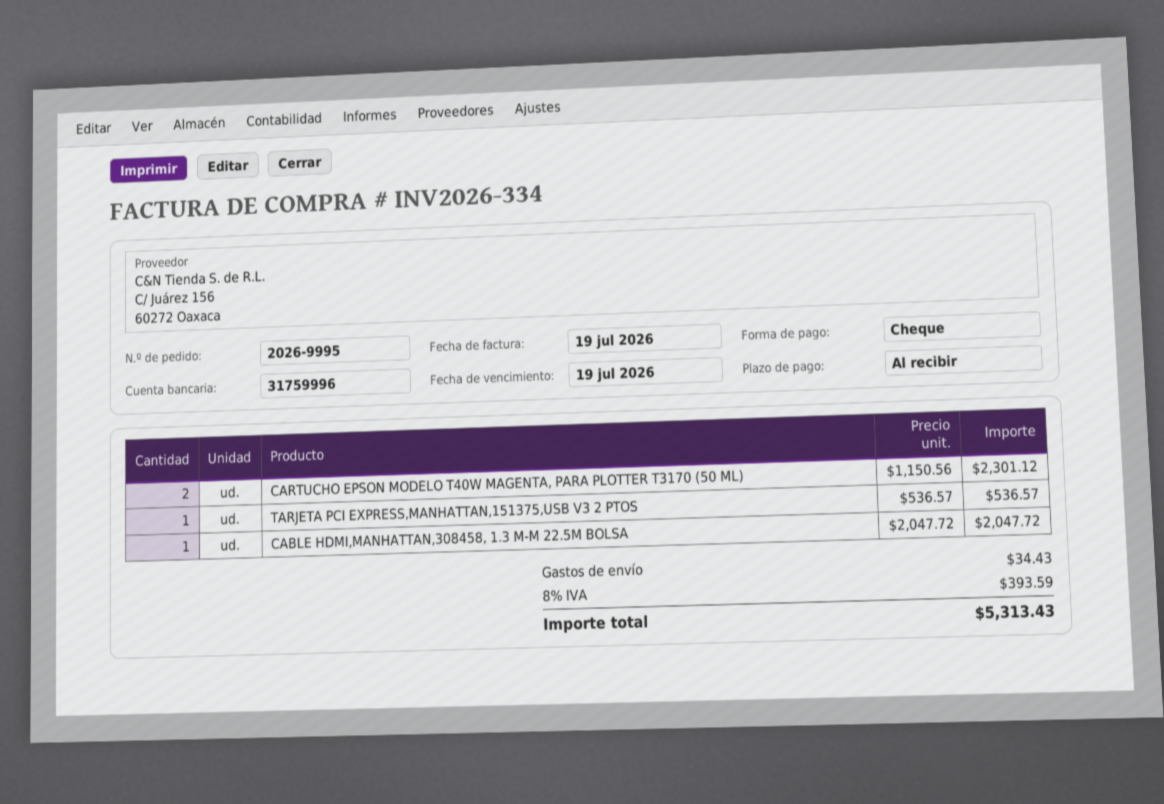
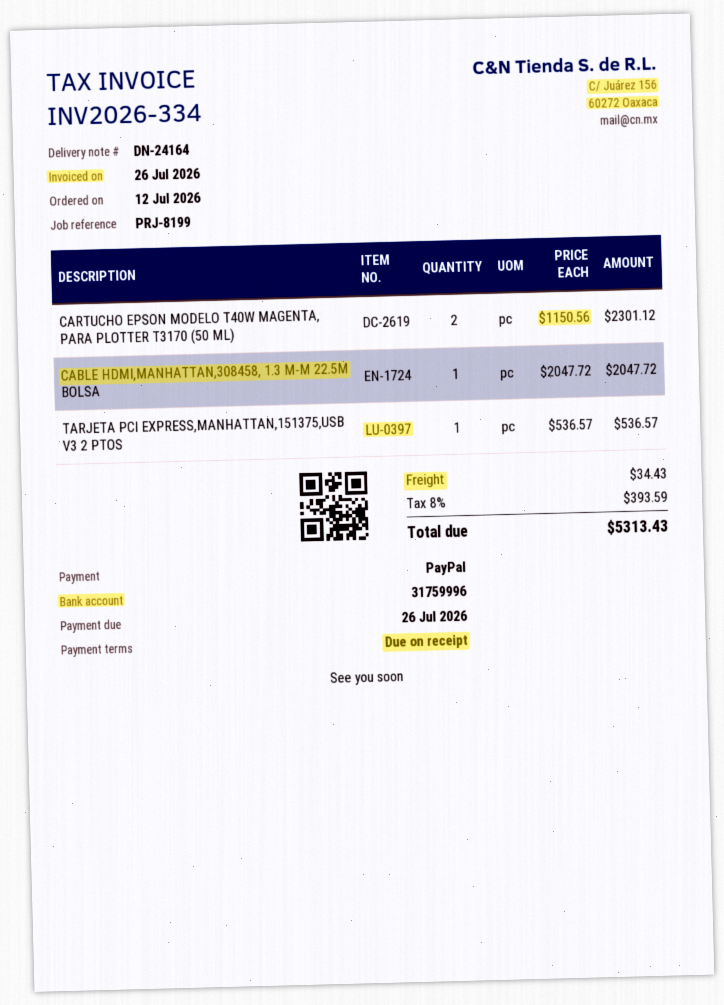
invoice date: 2026-07-19 -> 2026-07-26
due date: 2026-07-19 -> 2026-07-26
payment method: cheque -> PayPal

